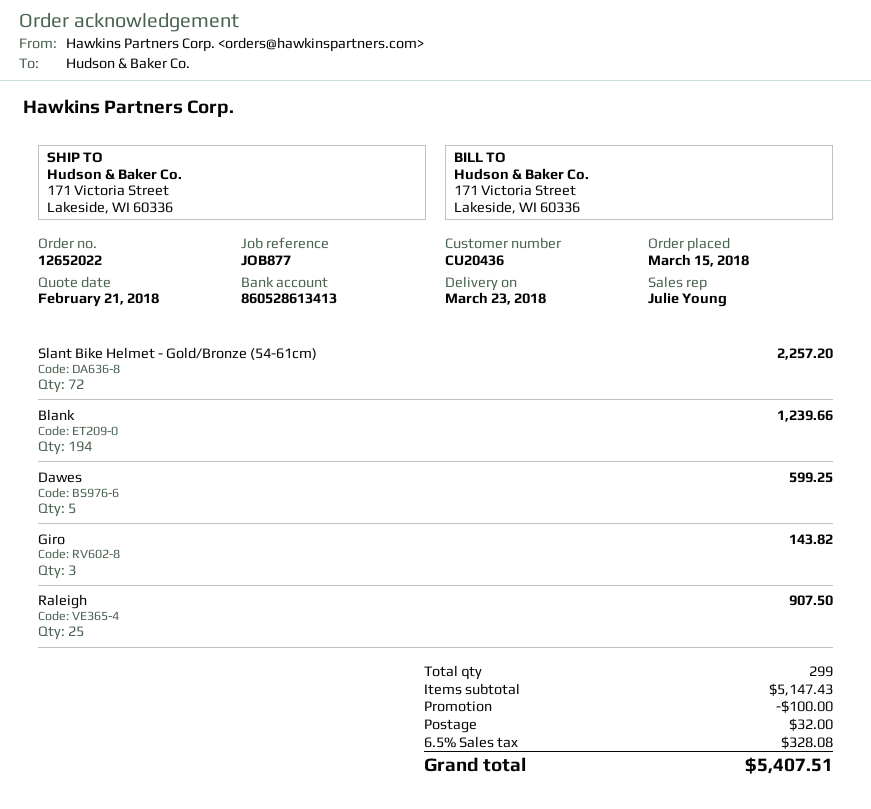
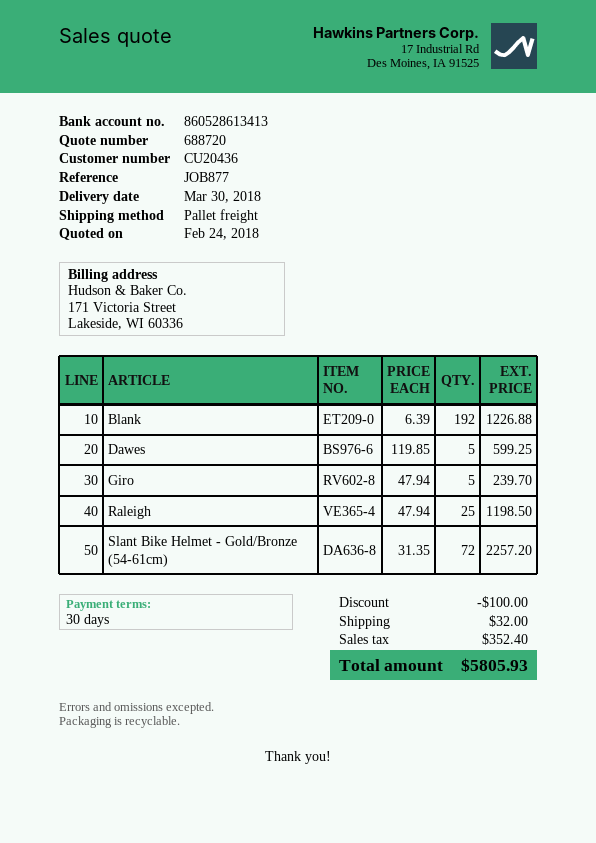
quote date: 2018-02-21 -> 2018-02-24
delivery date: 2018-03-23 -> 2018-03-30
Blank: 194 for 1239.66 -> 192 for 1226.88
Giro: 3 for 143.82 -> 5 for 239.70
Raleigh: 25 for 907.50 -> 25 for 1198.50
tax: 328.08 -> 352.40
total: 5407.51 -> 5805.93

